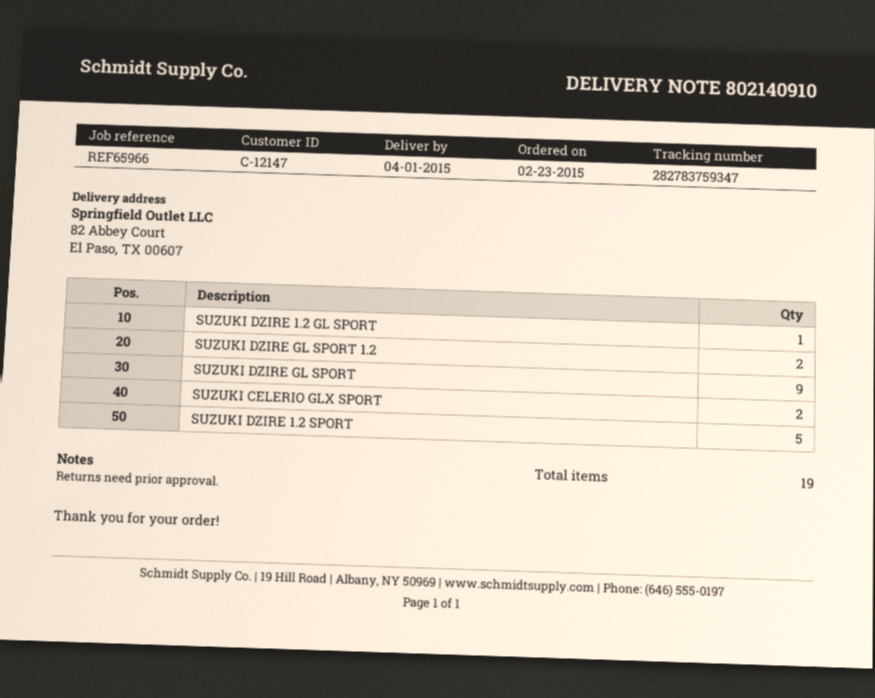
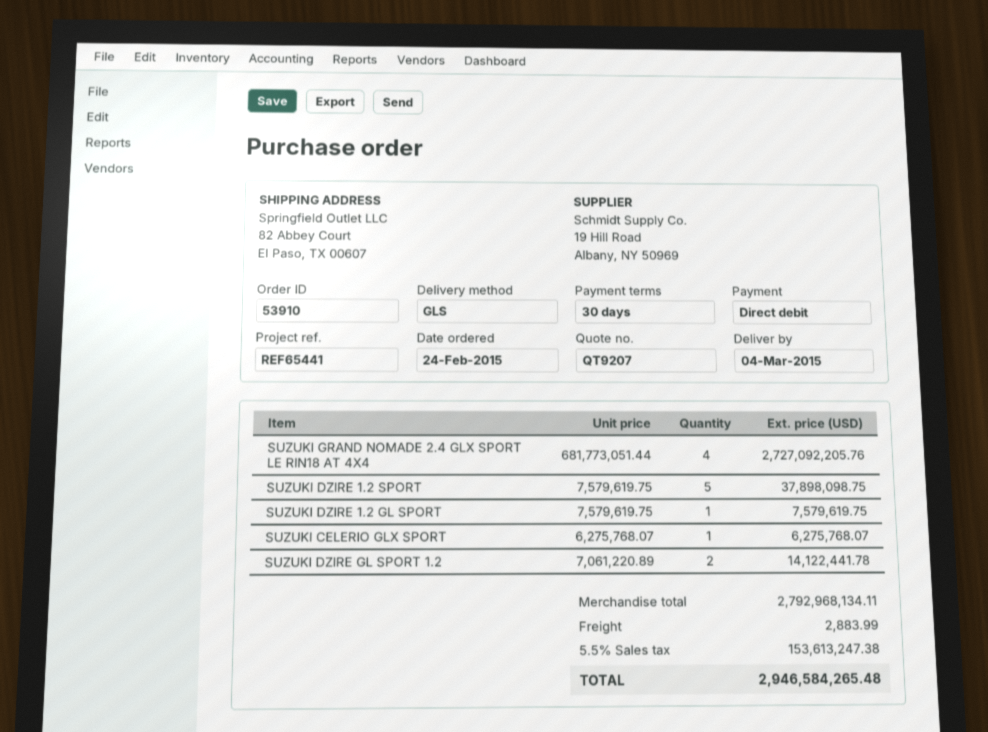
order date: 2015-02-23 -> 2015-02-24
delivery date: 2015-04-01 -> 2015-03-04
reference: REF65966 -> REF65441
SUZUKI DZIRE GL SPORT: 9 -> none
SUZUKI CELERIO GLX SPORT: 2 -> 1
SUZUKI GRAND NOMADE 2.4 GLX SPORT LE RIN18 AT 4X4: none -> 4

